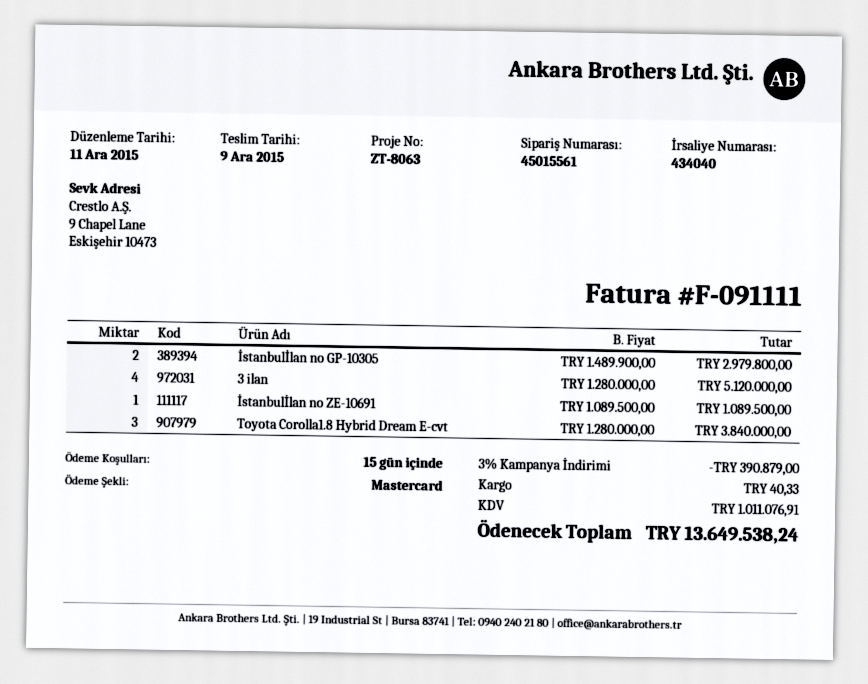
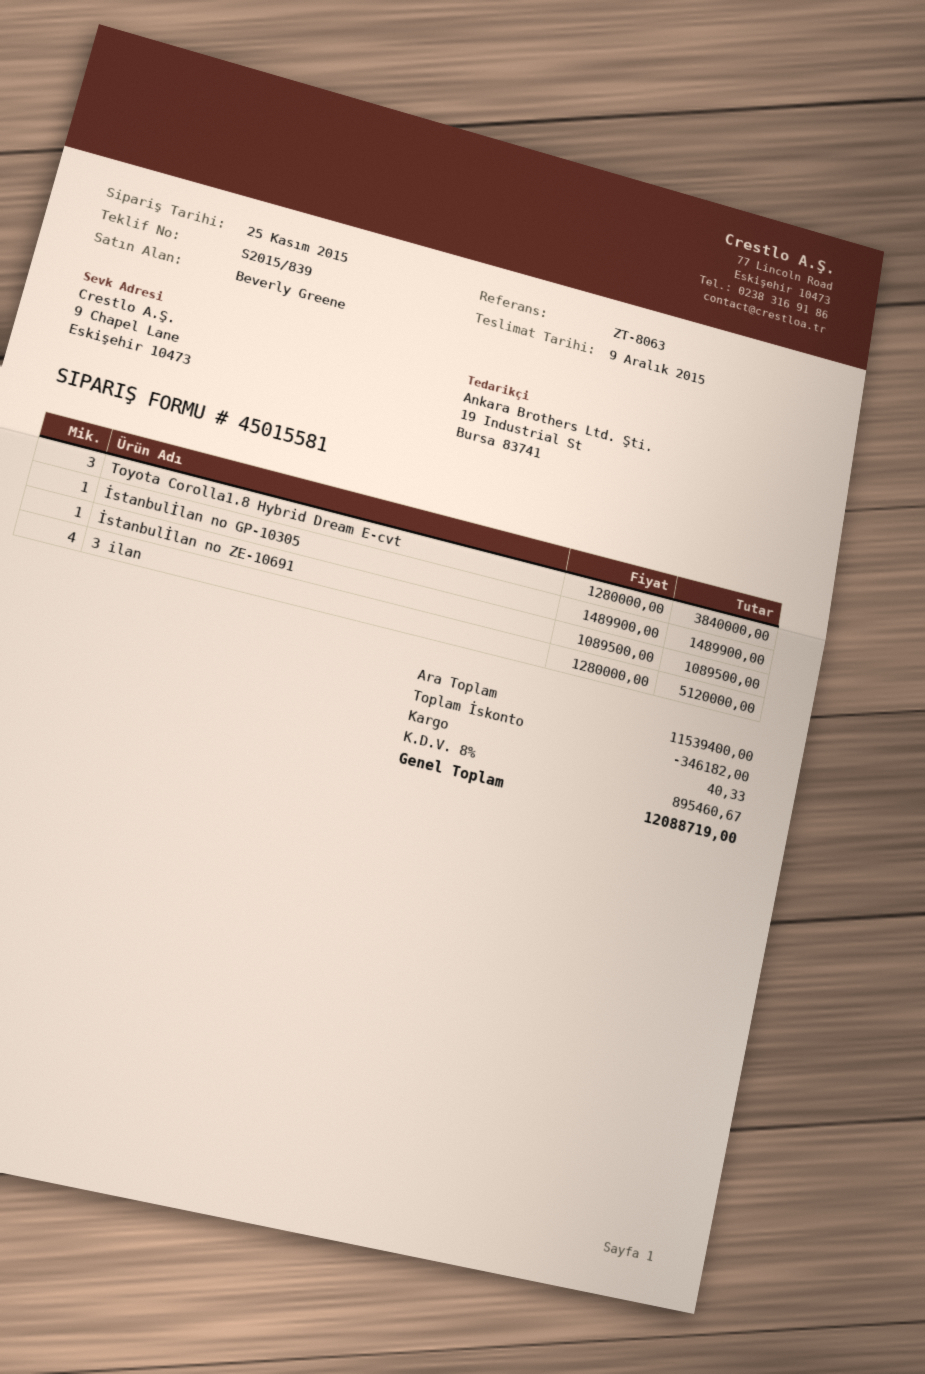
order number: 45015561 -> 45015581
İstanbulİlan no GP-10305: 2 x 1489900.00 = 2979800.00 -> 1 x 1489900.00 = 1489900.00
discount: 390879.00 -> 346182.00
tax: 1011076.91 -> 895460.67
total: 13649538.24 -> 12088719.00

